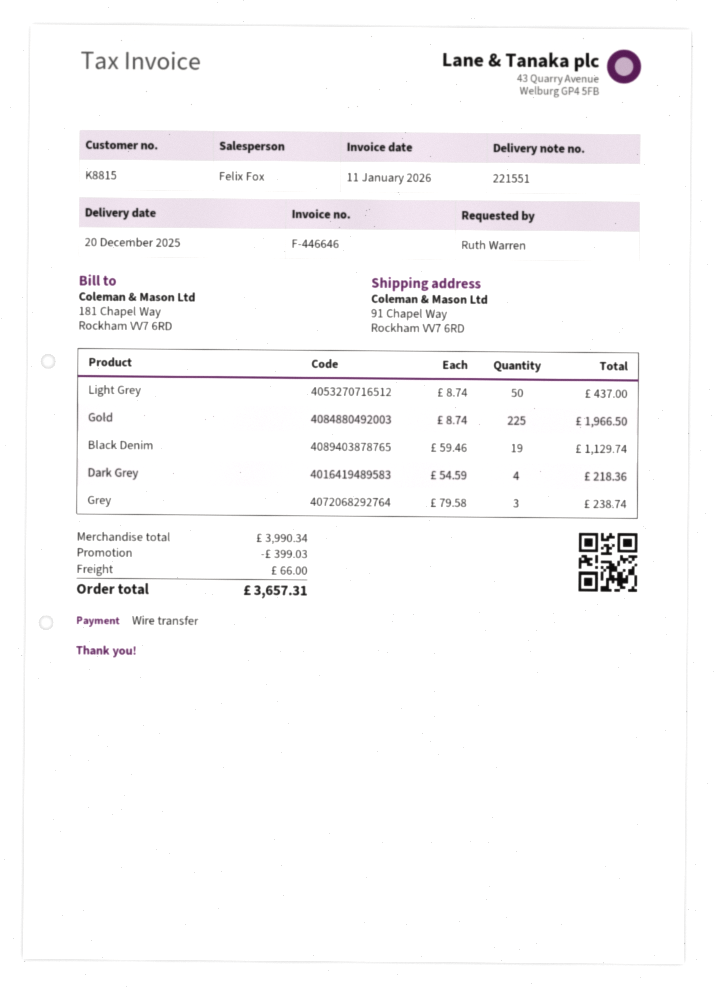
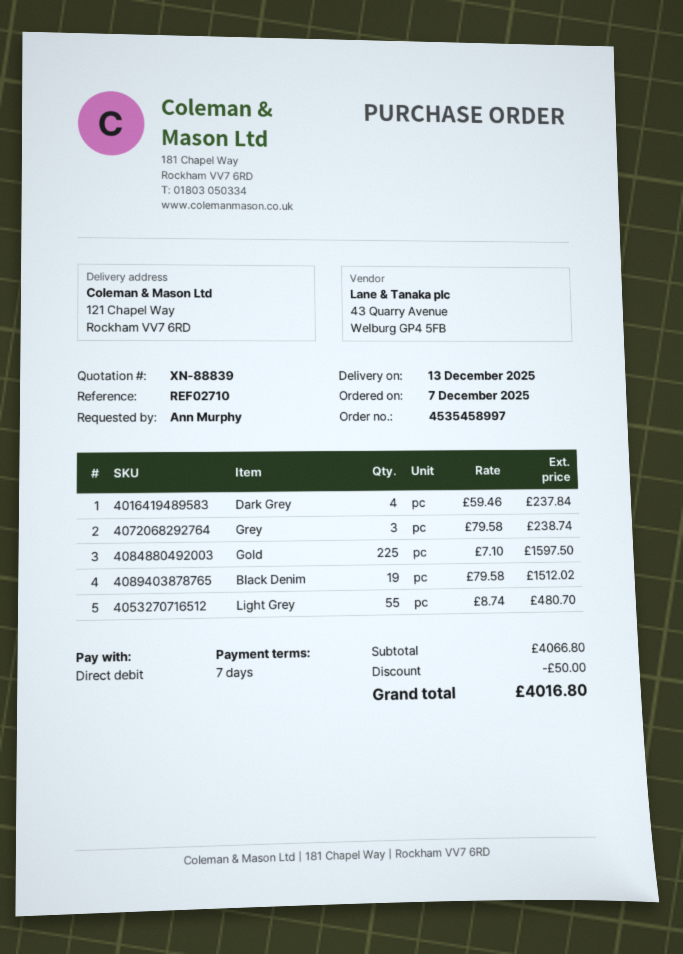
delivery date: 2025-12-20 -> 2025-12-13
ordered by: Ruth Warren -> Ann Murphy
payment method: bank transfer -> direct debit
ship to: 91 Chapel Way, Rockham VV7 6RD -> 121 Chapel Way, Rockham VV7 6RD
Light Grey: 50 x 8.74 = 437.00 -> 55 x 8.74 = 480.70
Gold: 225 x 8.74 = 1966.50 -> 225 x 7.10 = 1597.50
Black Denim: 19 x 59.46 = 1129.74 -> 19 x 79.58 = 1512.02
Dark Grey: 4 x 54.59 = 218.36 -> 4 x 59.46 = 237.84
subtotal: 3990.34 -> 4066.80
discount: 399.03 -> 50.00
shipping: 66.00 -> none
total: 3657.31 -> 4016.80

